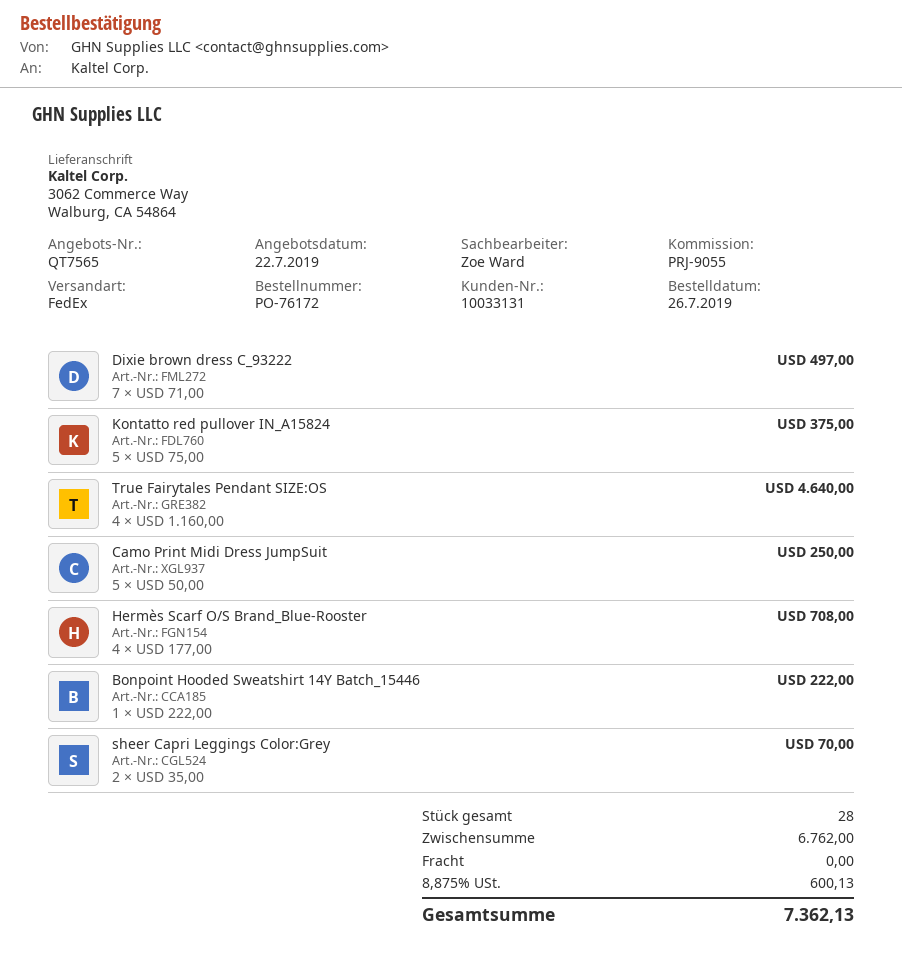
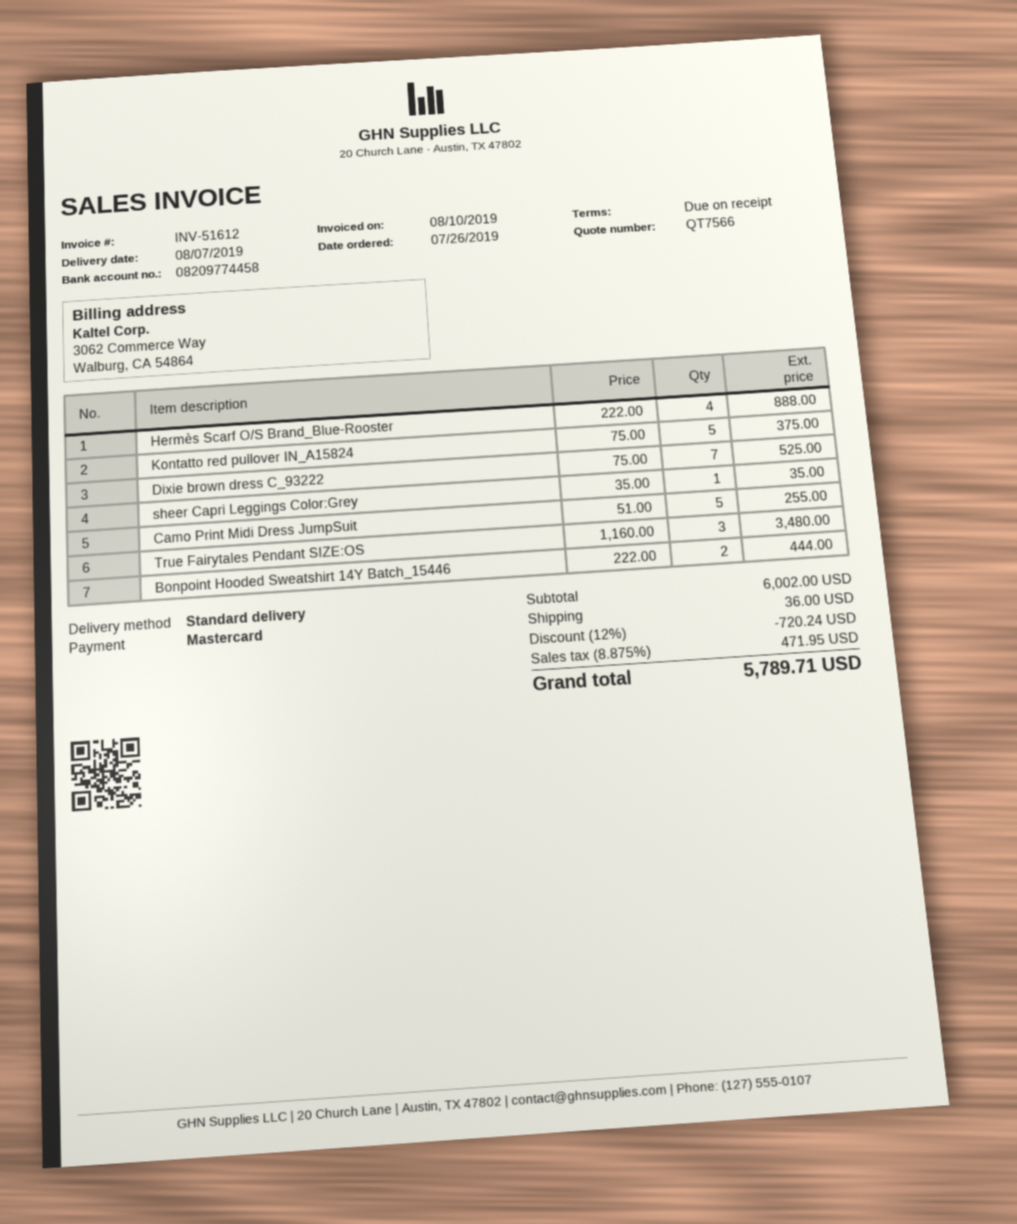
quote number: QT7565 -> QT7566
shipping method: FedEx -> standard
Dixie brown dress C_93222: 7 x 71.00 = 497.00 -> 7 x 75.00 = 525.00
True Fairytales Pendant SIZE:OS: 4 x 1160.00 = 4640.00 -> 3 x 1160.00 = 3480.00
Camo Print Midi Dress JumpSuit: 5 x 50.00 = 250.00 -> 5 x 51.00 = 255.00
Hermès Scarf O/S Brand_Blue-Rooster: 4 x 177.00 = 708.00 -> 4 x 222.00 = 888.00
Bonpoint Hooded Sweatshirt 14Y Batch_15446: 1 x 222.00 = 222.00 -> 2 x 222.00 = 444.00
sheer Capri Leggings Color:Grey: 2 x 35.00 = 70.00 -> 1 x 35.00 = 35.00
subtotal: 6762.00 -> 6002.00
discount: none -> 12% = 720.24
shipping: 0.00 -> 36.00
tax: 8.875% = 600.13 -> 8.875% = 471.95
total: 7362.13 -> 5789.71

